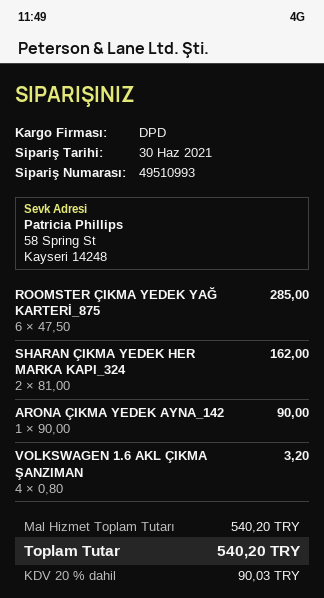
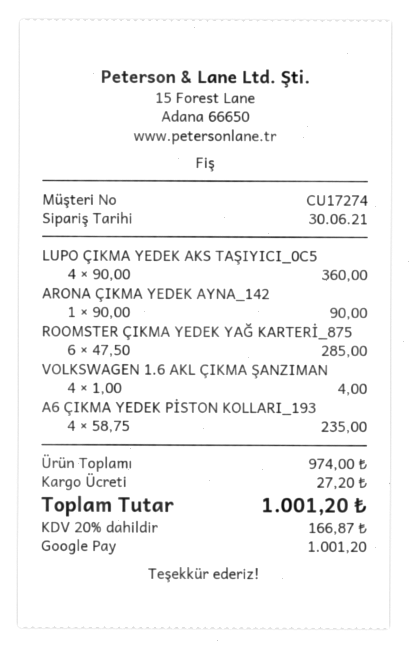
SHARAN ÇIKMA YEDEK HER MARKA KAPI_324: 2 x 81.00 = 162.00 -> none
VOLKSWAGEN 1.6 AKL ÇIKMA ŞANZIMAN: 4 x 0.80 = 3.20 -> 4 x 1.00 = 4.00
LUPO ÇIKMA YEDEK AKS TAŞIYICI_0C5: none -> 4 x 90.00 = 360.00
A6 ÇIKMA YEDEK PİSTON KOLLARI_193: none -> 4 x 58.75 = 235.00
subtotal: 540.20 -> 974.00
shipping: none -> 27.20
tax: 20% = 90.03 -> 20% = 166.87
total: 540.20 -> 1001.20

